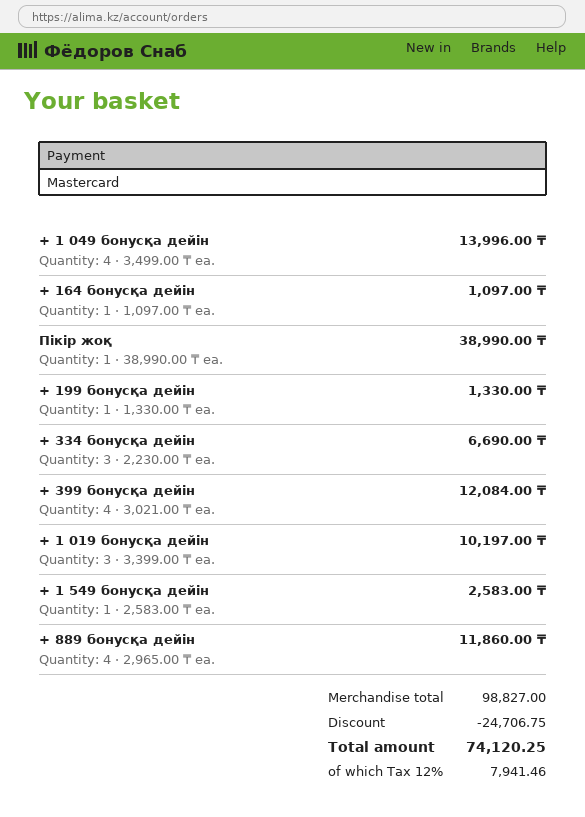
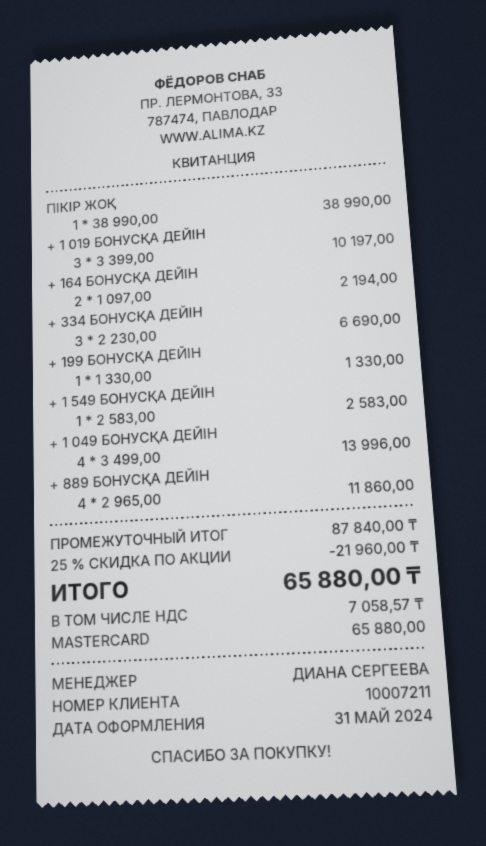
+ 164 бонусқа дейін: 1 x 1097.00 = 1097.00 -> 2 x 1097.00 = 2194.00
+ 399 бонусқа дейін: 4 x 3021.00 = 12084.00 -> none
subtotal: 98827.00 -> 87840.00
discount: 24706.75 -> 21960.00
tax: 7941.46 -> 7058.57
total: 74120.25 -> 65880.00

